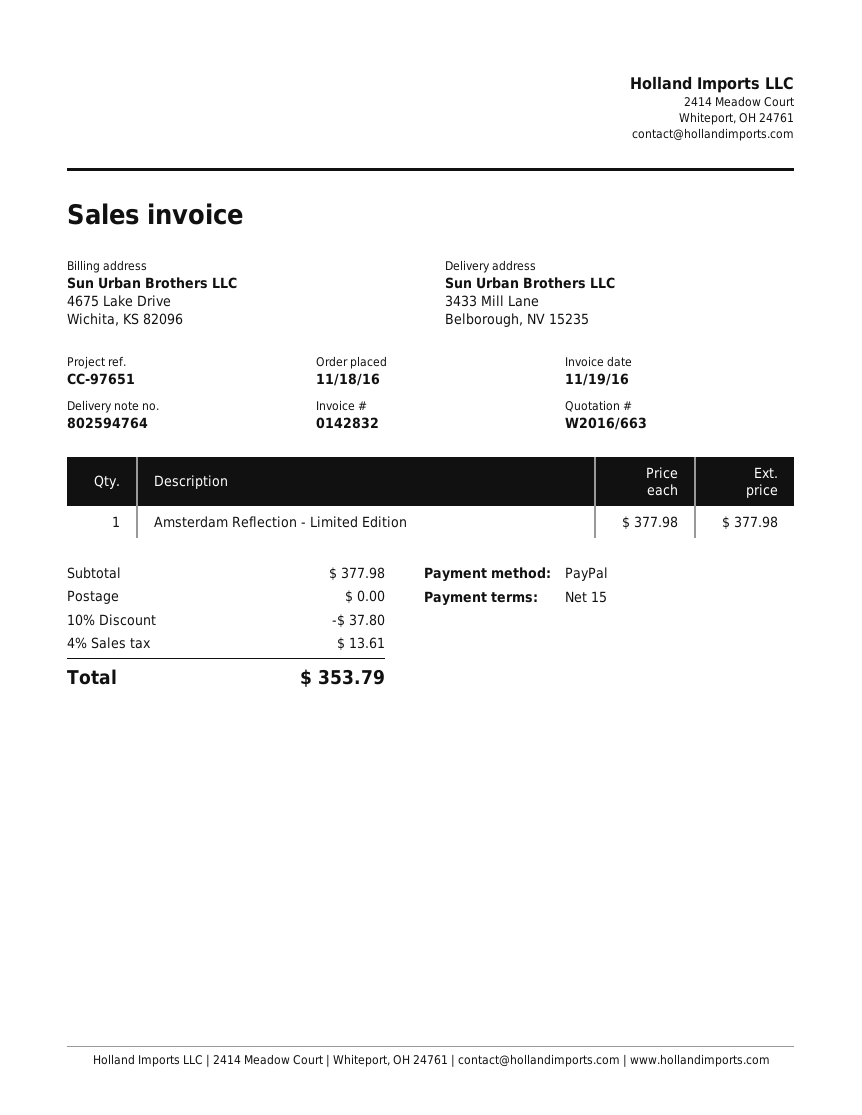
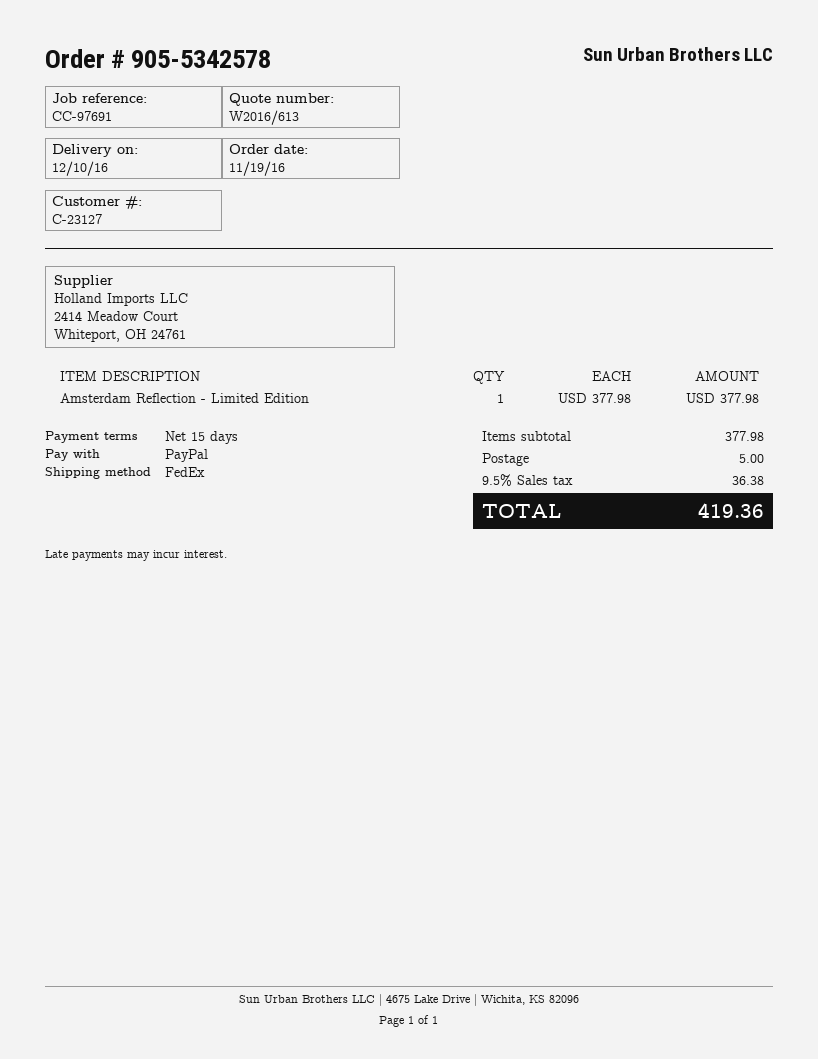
quote number: W2016/663 -> W2016/613
order date: 2016-11-18 -> 2016-11-19
reference: CC-97651 -> CC-97691
discount: 10% = 37.80 -> none
shipping: 0.00 -> 5.00
tax: 4% = 13.61 -> 9.5% = 36.38
total: 353.79 -> 419.36

